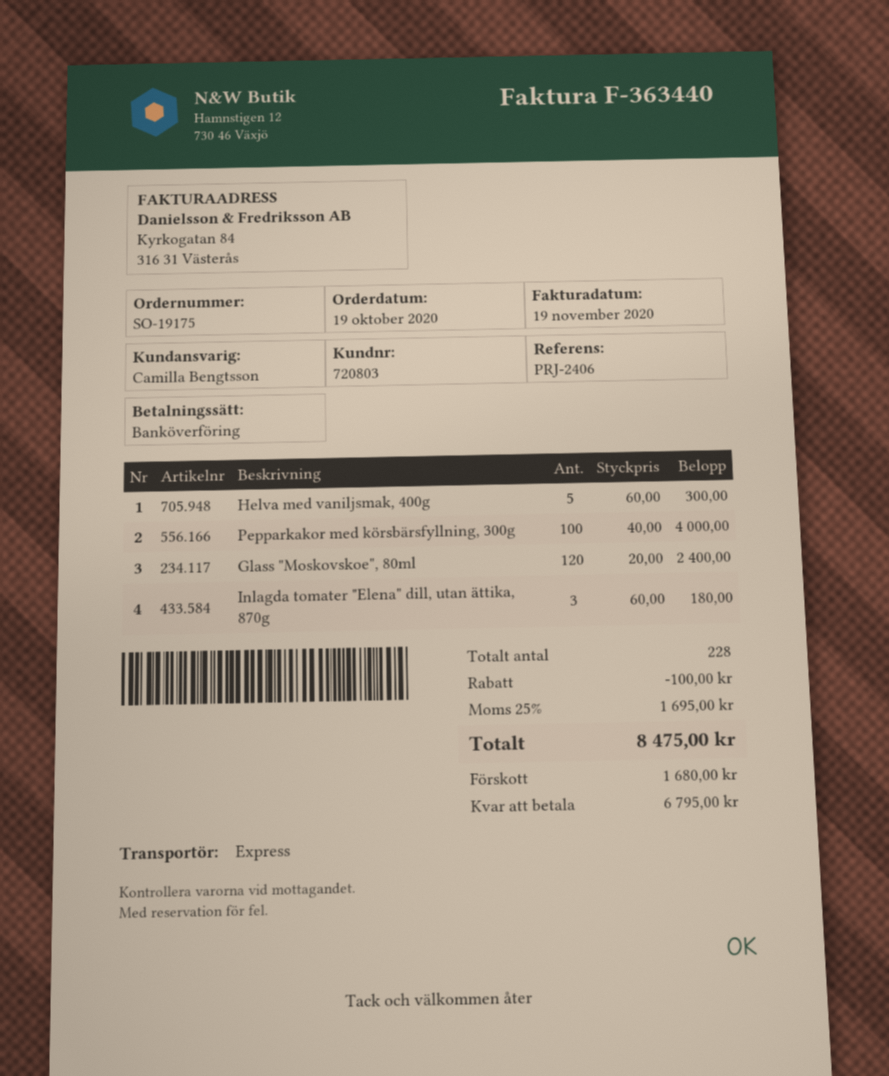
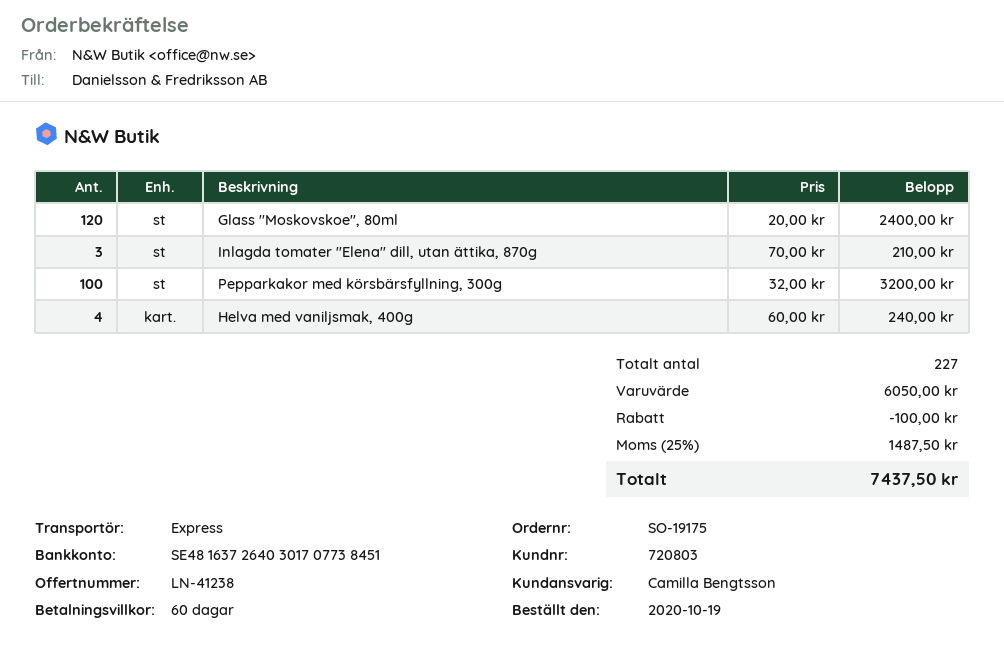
Helva med vaniljsmak, 400g: 5 x 60.00 = 300.00 -> 4 x 60.00 = 240.00
Pepparkakor med körsbärsfyllning, 300g: 100 x 40.00 = 4000.00 -> 100 x 32.00 = 3200.00
Inlagda tomater "Elena" dill, utan ättika, 870g: 3 x 60.00 = 180.00 -> 3 x 70.00 = 210.00
total quantity: 228 -> 227
tax: 25% = 1695.00 -> 25% = 1487.50
total: 8475.00 -> 7437.50

